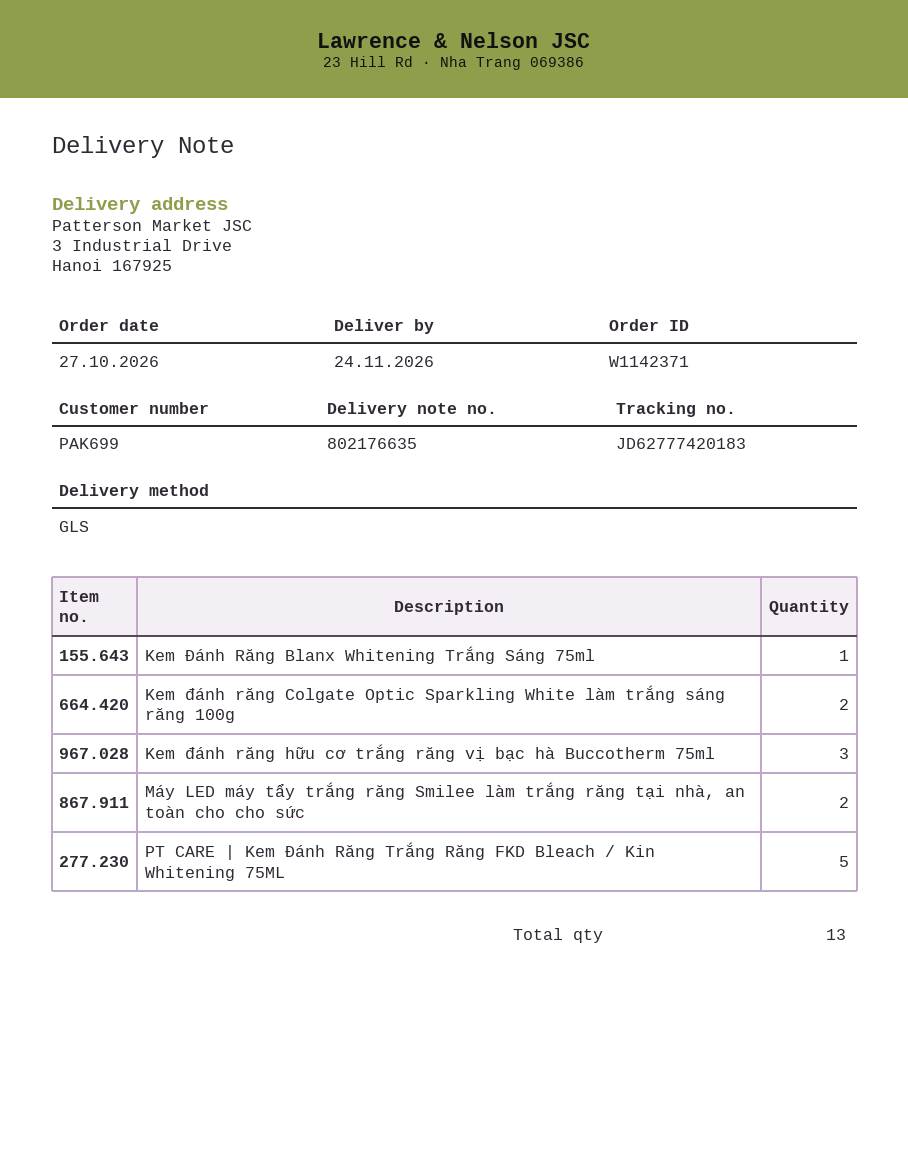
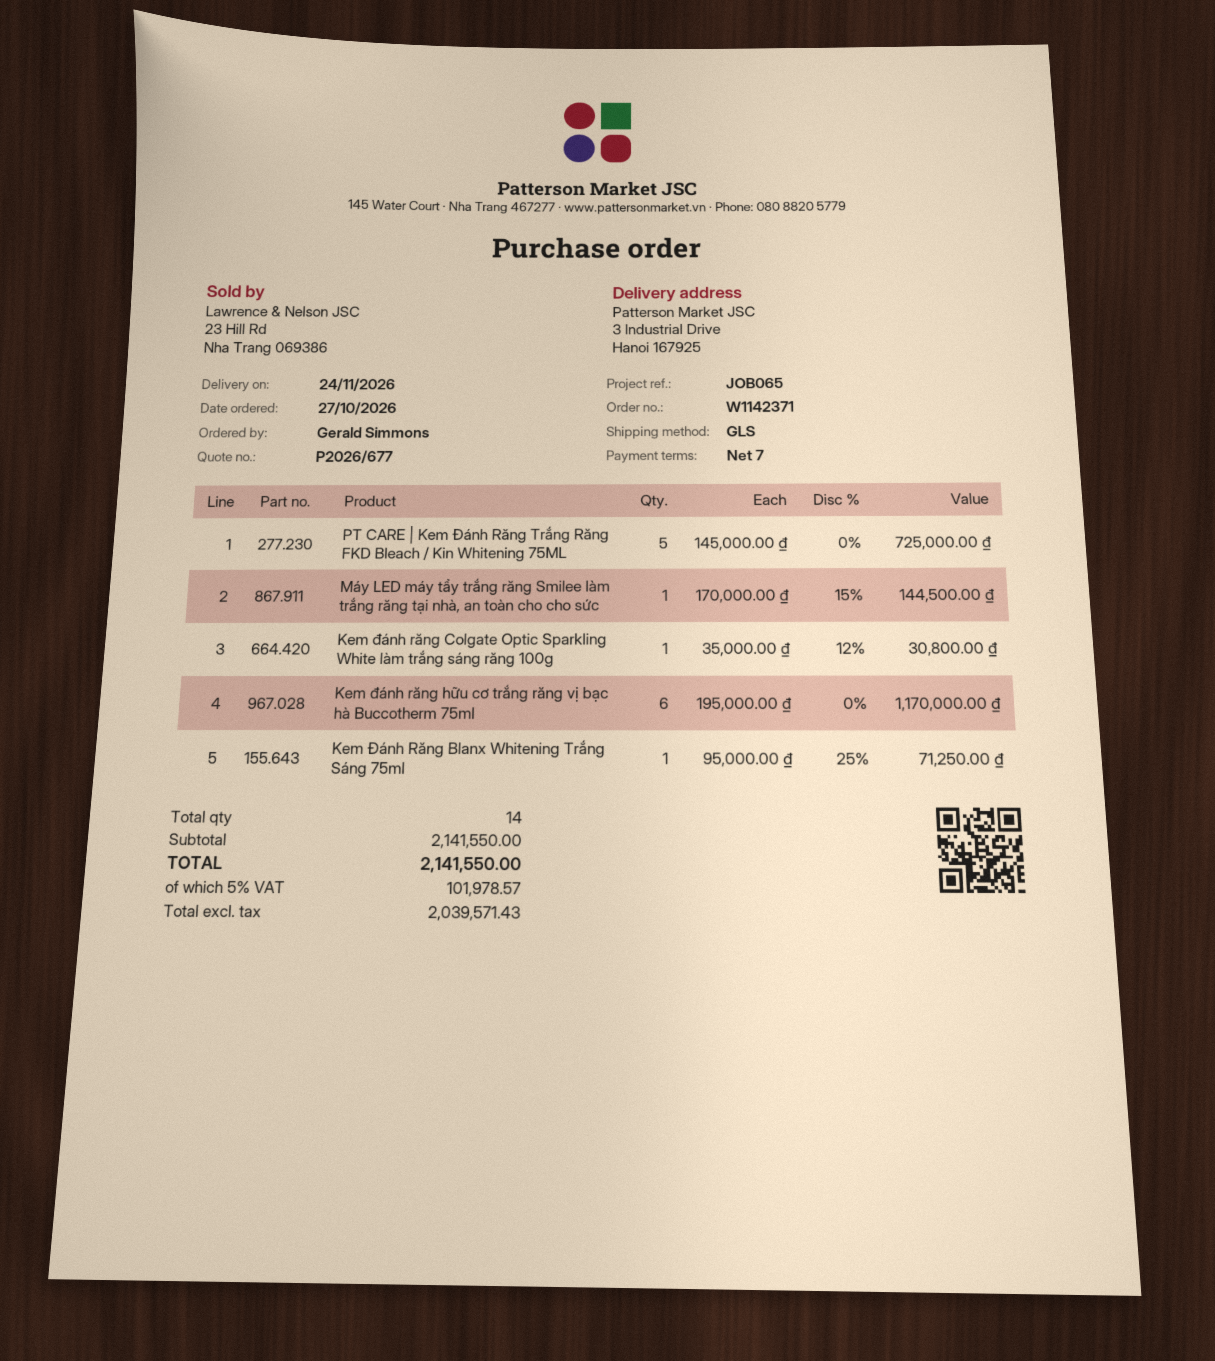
Kem đánh răng Colgate Optic Sparkling White làm trắng sáng răng 100g: 2 -> 1
Kem đánh răng hữu cơ trắng răng vị bạc hà Buccotherm 75ml: 3 -> 6
Máy LED máy tẩy trắng răng Smilee làm trắng răng tại nhà, an toàn cho cho sức: 2 -> 1
total quantity: 13 -> 14

